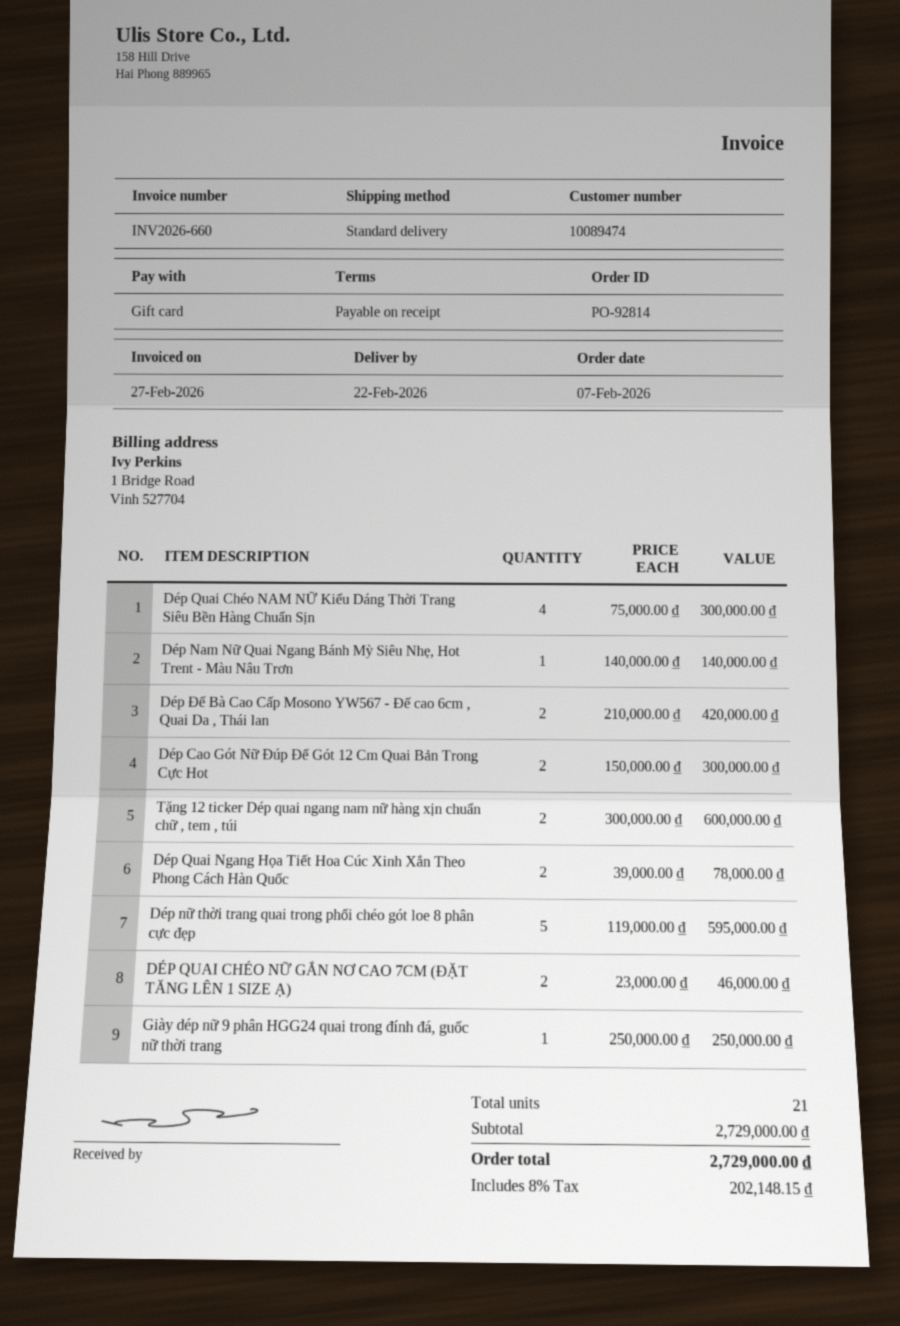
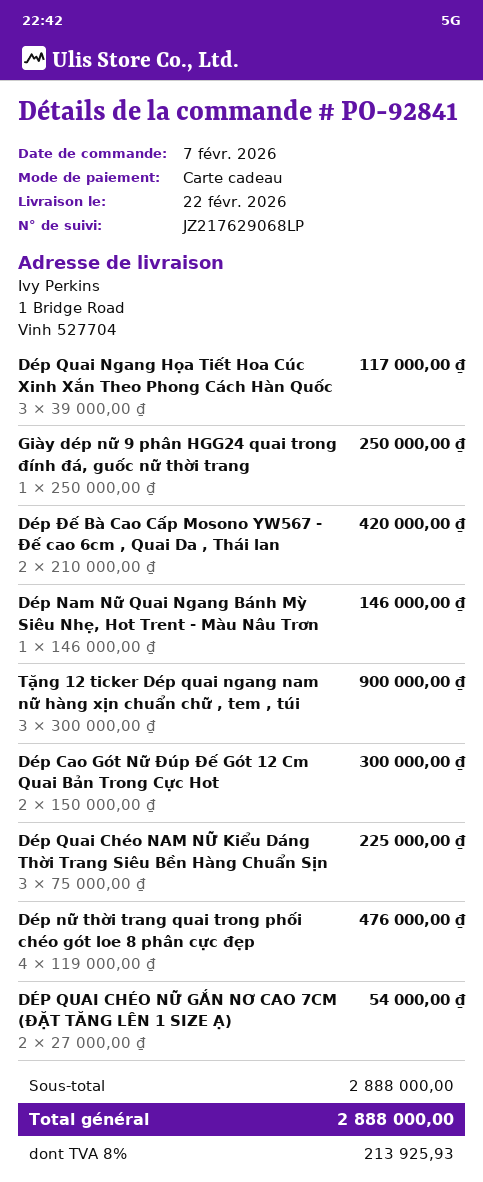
order number: PO-92814 -> PO-92841
Dép Quai Chéo NAM NỮ Kiểu Dáng Thời Trang Siêu Bền Hàng Chuẩn Sịn: 4 x 75000.00 = 300000.00 -> 3 x 75000.00 = 225000.00
Dép Nam Nữ Quai Ngang Bánh Mỳ Siêu Nhẹ, Hot Trent - Màu Nâu Trơn: 1 x 140000.00 = 140000.00 -> 1 x 146000.00 = 146000.00
Tặng 12 ticker Dép quai ngang nam nữ hàng xịn chuẩn chữ , tem , túi: 2 x 300000.00 = 600000.00 -> 3 x 300000.00 = 900000.00
Dép Quai Ngang Họa Tiết Hoa Cúc Xinh Xắn Theo Phong Cách Hàn Quốc: 2 x 39000.00 = 78000.00 -> 3 x 39000.00 = 117000.00
Dép nữ thời trang quai trong phối chéo gót loe 8 phân cực đẹp: 5 x 119000.00 = 595000.00 -> 4 x 119000.00 = 476000.00
DÉP QUAI CHÉO NỮ GẮN NƠ CAO 7CM (ĐẶT TĂNG LÊN 1 SIZE Ạ): 2 x 23000.00 = 46000.00 -> 2 x 27000.00 = 54000.00
subtotal: 2729000.00 -> 2888000.00
tax: 8% = 202148.15 -> 8% = 213925.93
total: 2729000.00 -> 2888000.00

